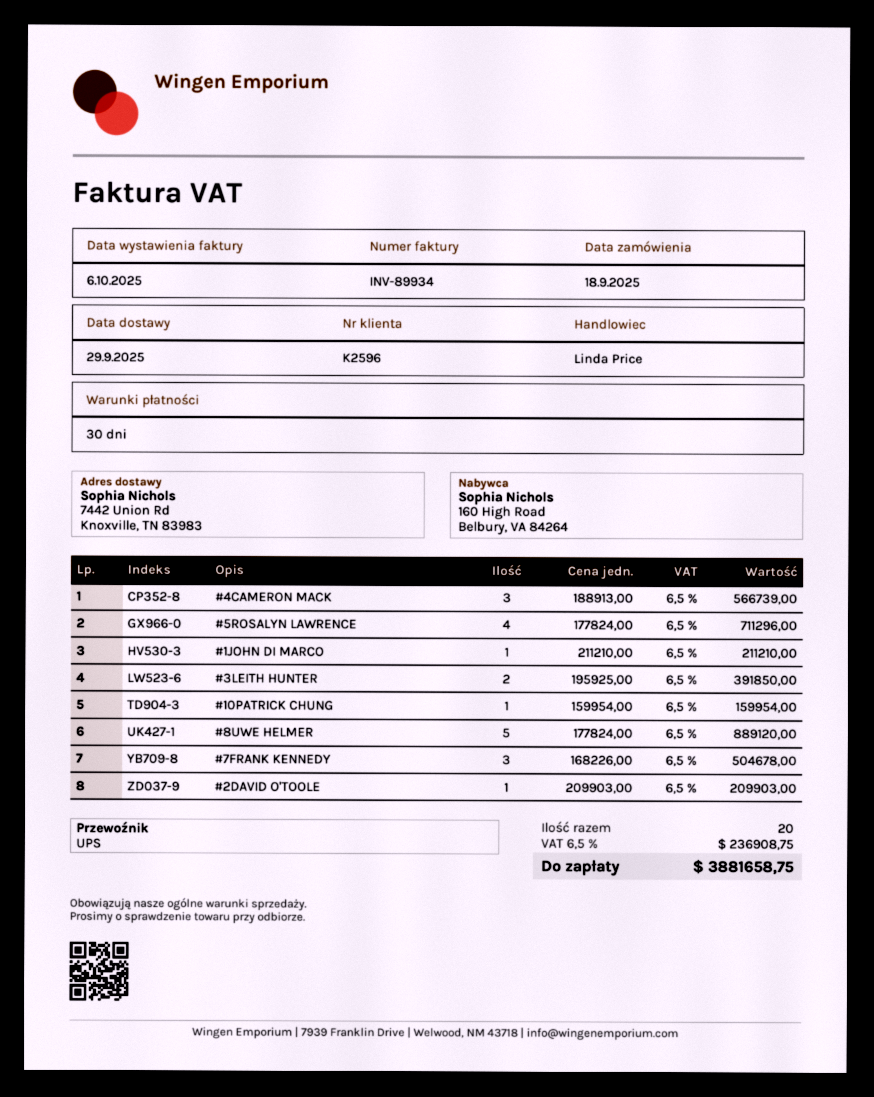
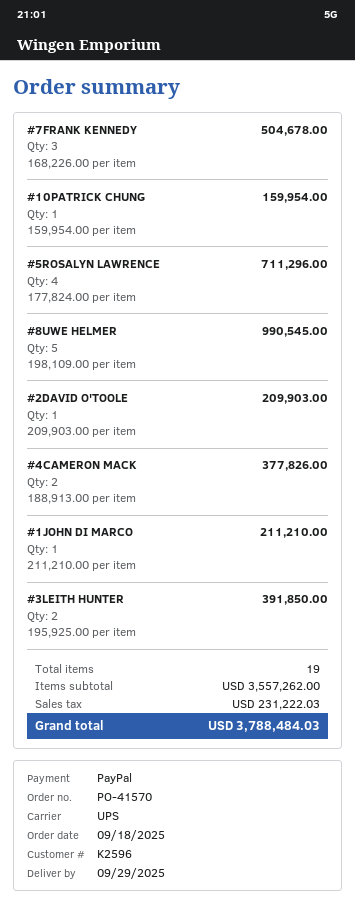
#4CAMERON MACK: 3 x 188913.00 = 566739.00 -> 2 x 188913.00 = 377826.00
#8UWE HELMER: 5 x 177824.00 = 889120.00 -> 5 x 198109.00 = 990545.00
total quantity: 20 -> 19
tax: 236908.75 -> 231222.03
total: 3881658.75 -> 3788484.03

